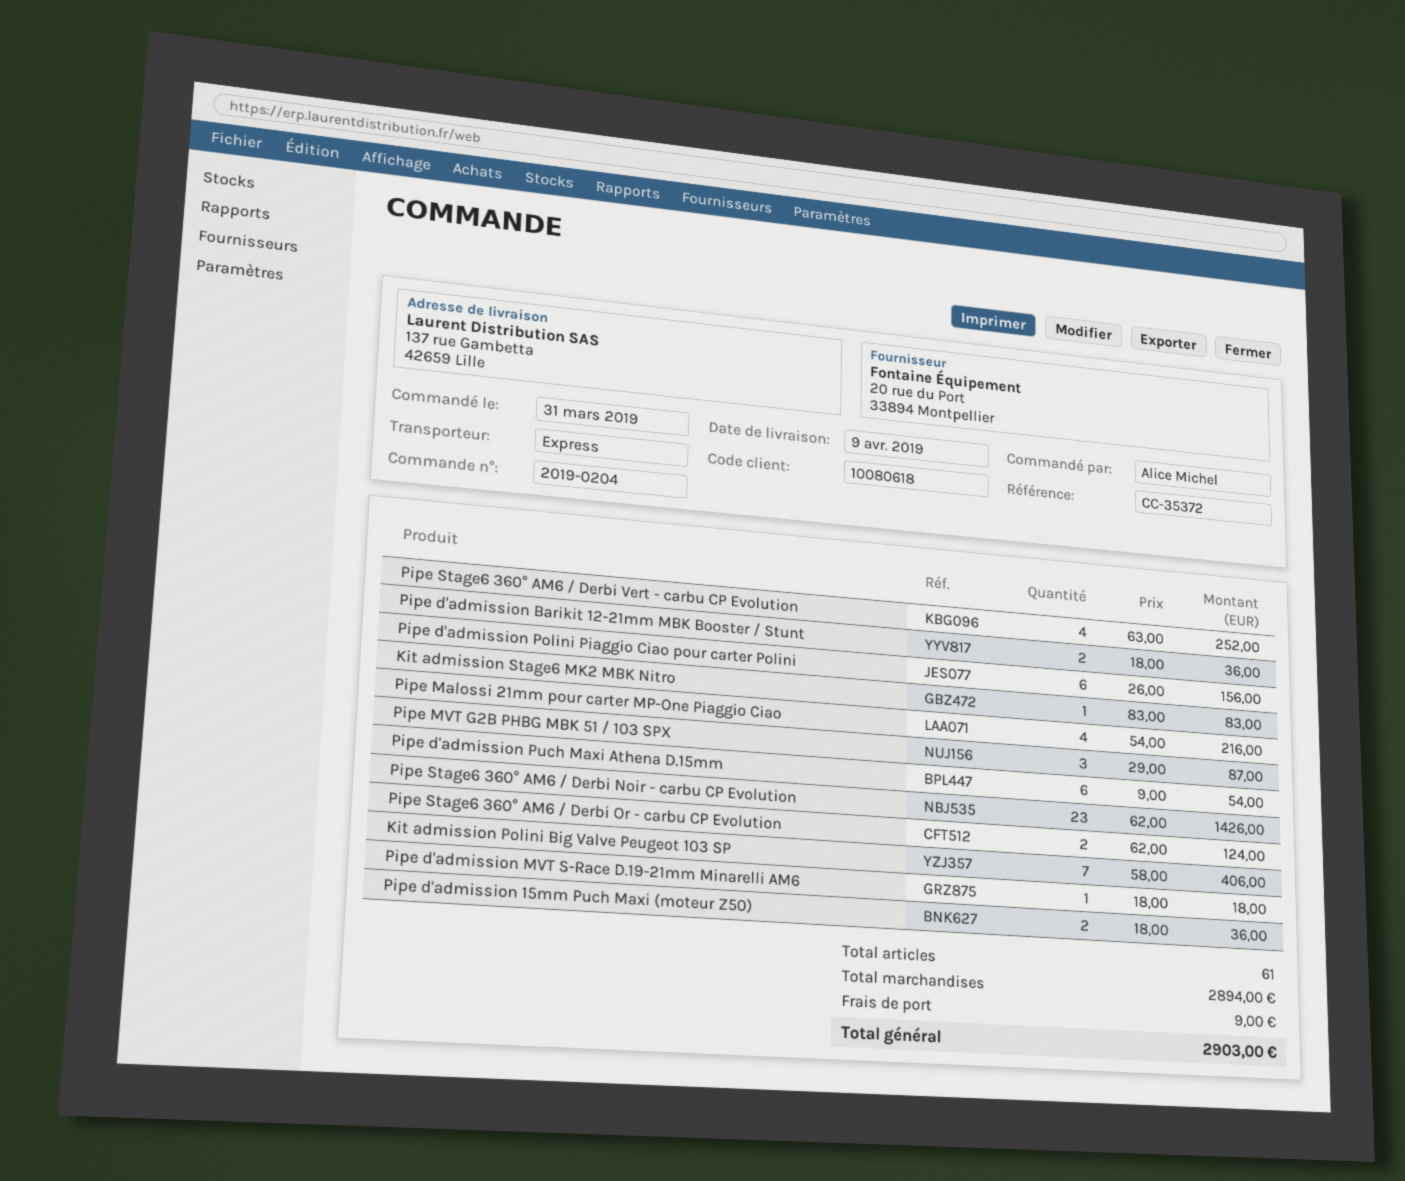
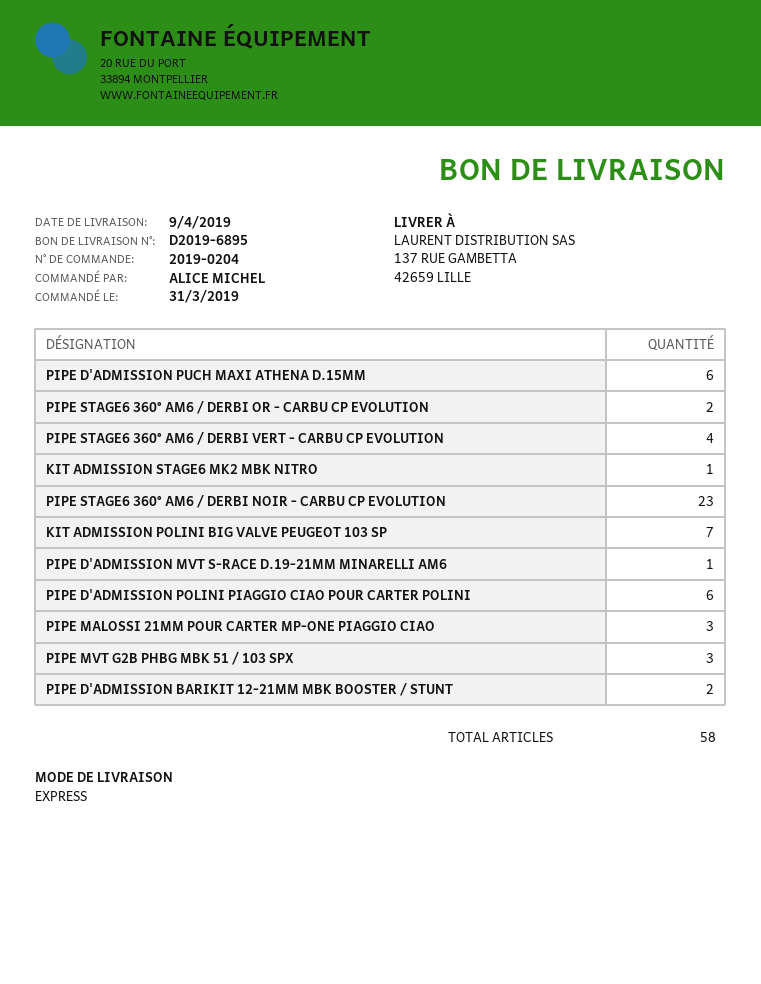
Pipe Malossi 21mm pour carter MP-One Piaggio Ciao: 4 -> 3
Pipe d'admission 15mm Puch Maxi (moteur Z50): 2 -> none
total quantity: 61 -> 58

